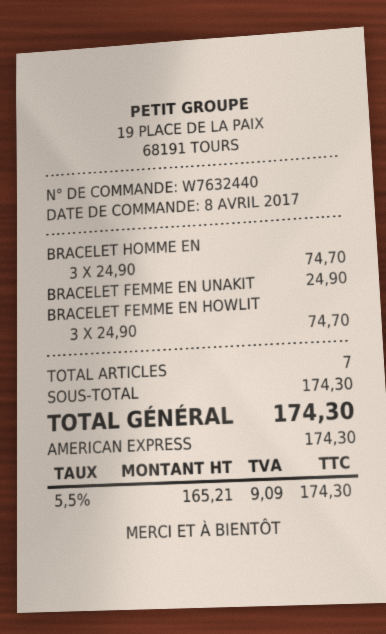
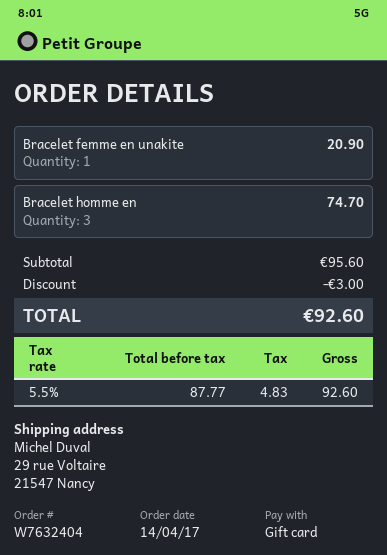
order number: W7632440 -> W7632404
order date: 2017-04-08 -> 2017-04-14
payment method: American Express -> gift card
BRACELET FEMME EN UNAKIT: 1 for 24.90 -> 1 for 20.90
BRACELET FEMME EN HOWLIT: 3 for 74.70 -> none
subtotal: 174.30 -> 95.60
discount: none -> 3.00
net: 165.21 -> 87.77
tax: 5.5% = 9.09 -> 5.5% = 4.83
total: 174.30 -> 92.60

